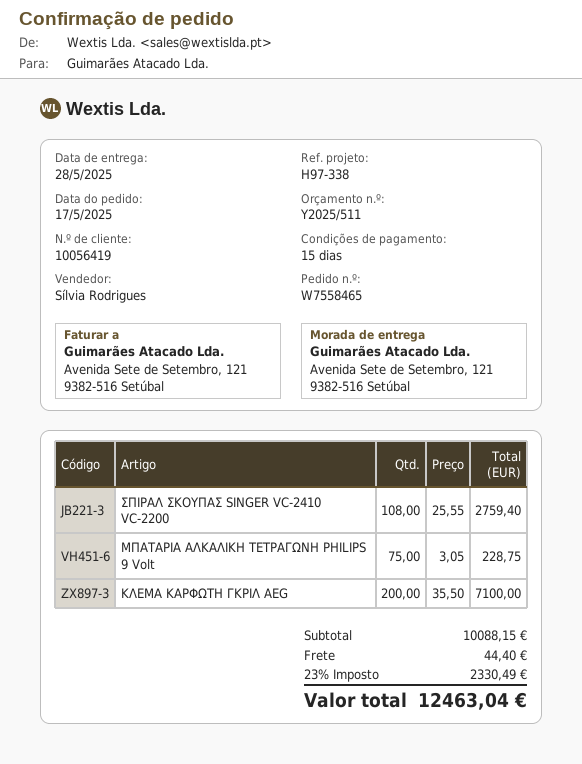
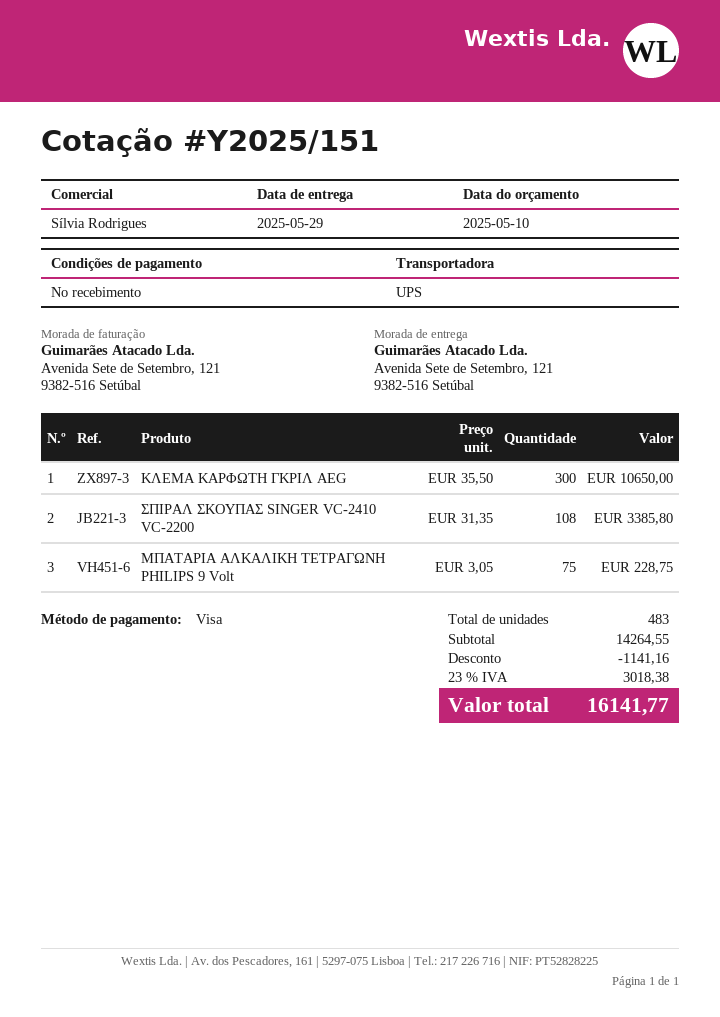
quote number: Y2025/511 -> Y2025/151
delivery date: 2025-05-28 -> 2025-05-29
payment terms: 15 days -> on receipt
ΣΠΙΡΑΛ ΣΚΟΥΠΑΣ SINGER VC-2410 VC-2200: 108 x 25.55 = 2759.40 -> 108 x 31.35 = 3385.80
ΚΛΕΜΑ ΚΑΡΦΩΤΗ ΓΚΡΙΛ AEG: 200 x 35.50 = 7100.00 -> 300 x 35.50 = 10650.00
subtotal: 10088.15 -> 14264.55
discount: none -> 1141.16
shipping: 44.40 -> none
tax: 23% = 2330.49 -> 23% = 3018.38
total: 12463.04 -> 16141.77

